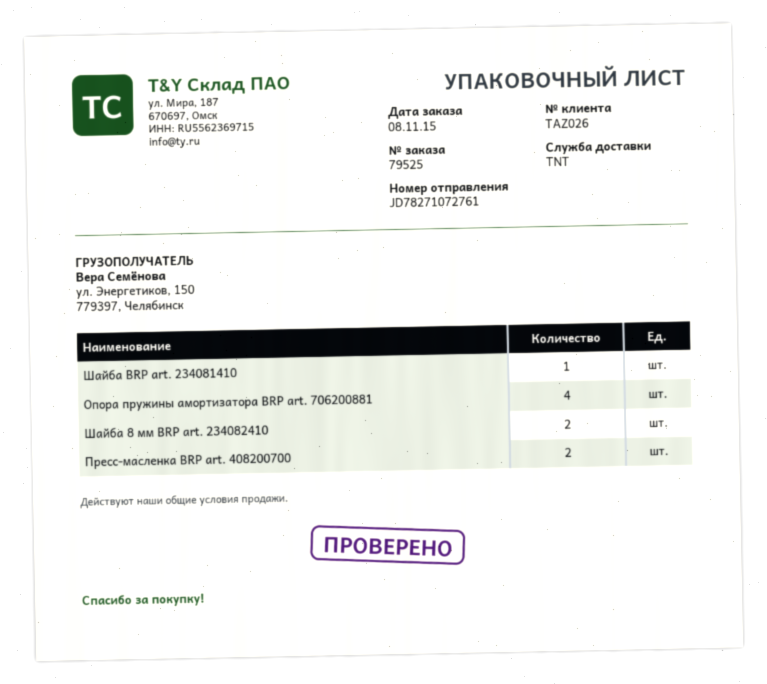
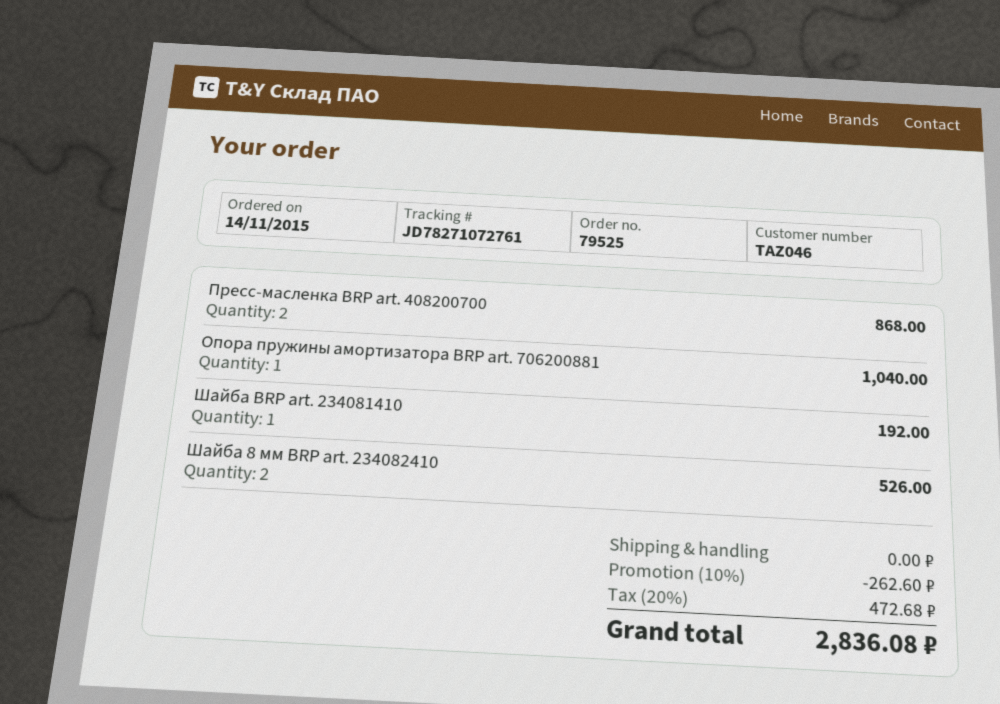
order date: 2015-11-08 -> 2015-11-14
customer number: TAZ026 -> TAZ046
Опора пружины амортизатора BRP art. 706200881: 4 -> 1

